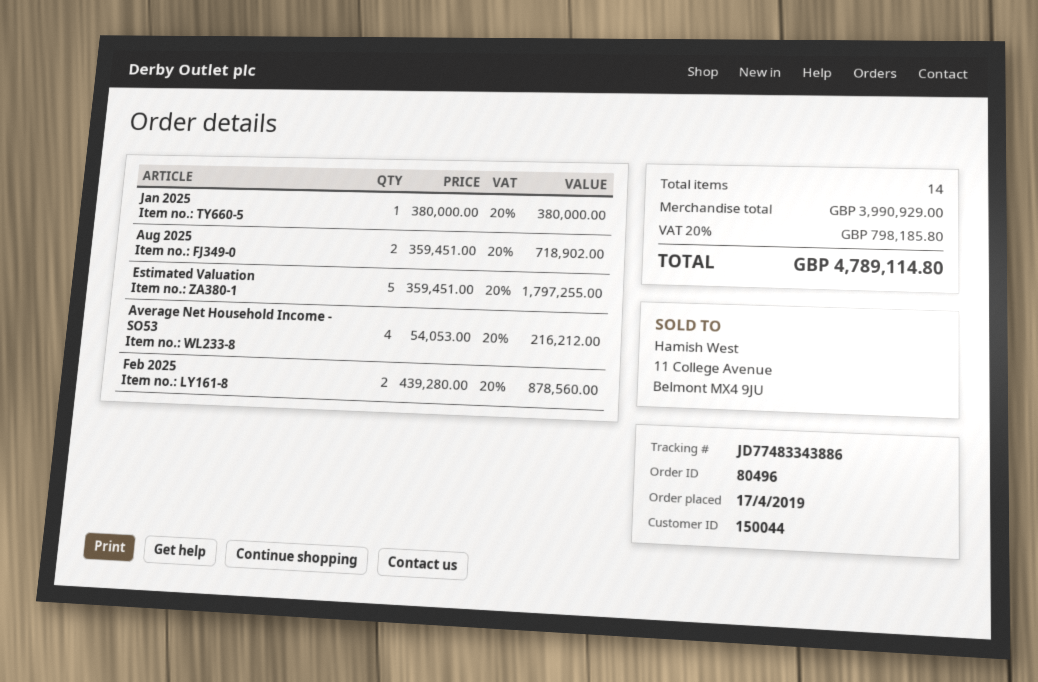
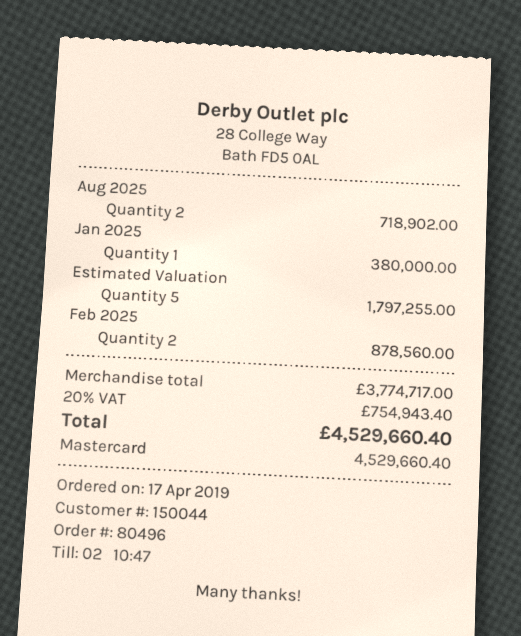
Average Net Household Income - SO53: 4 for 216212.00 -> none
subtotal: 3990929.00 -> 3774717.00
tax: 20% = 798185.80 -> 20% = 754943.40
total: 4789114.80 -> 4529660.40

